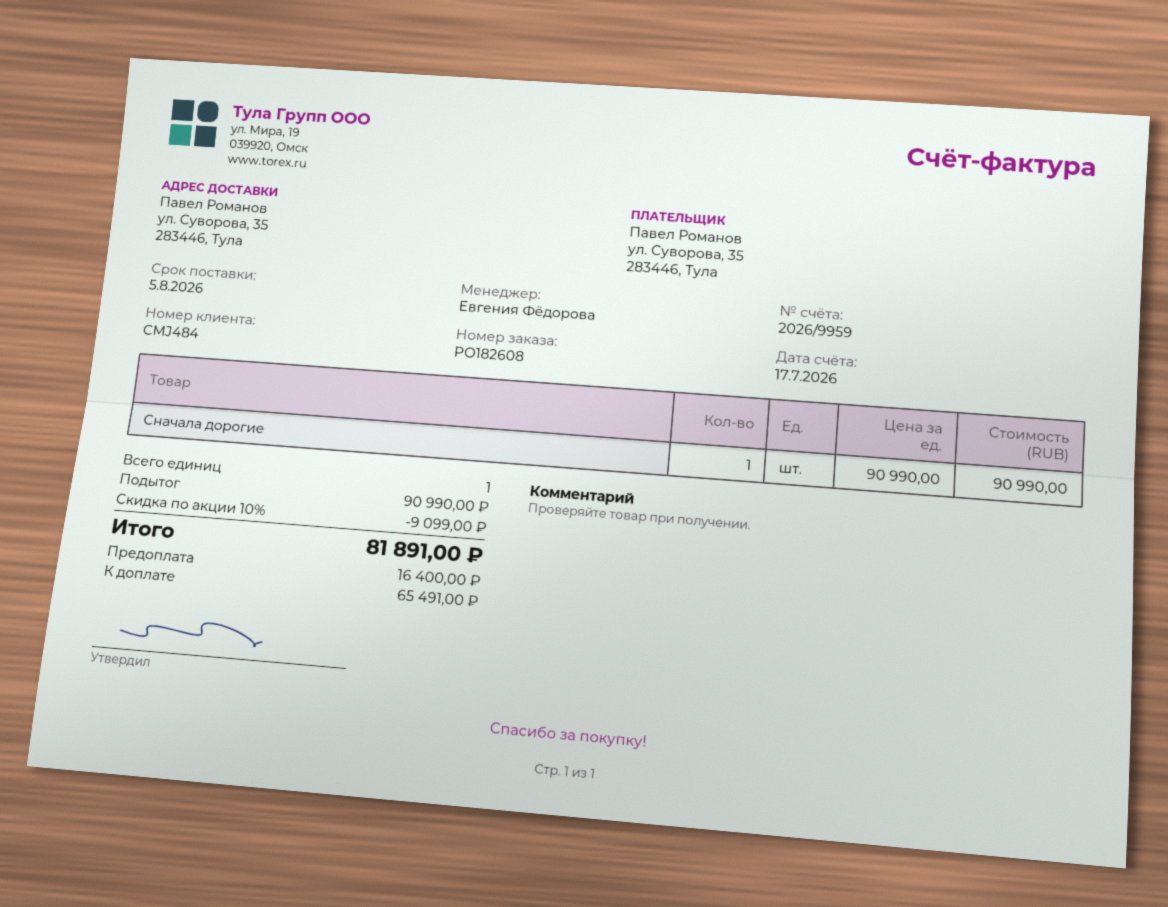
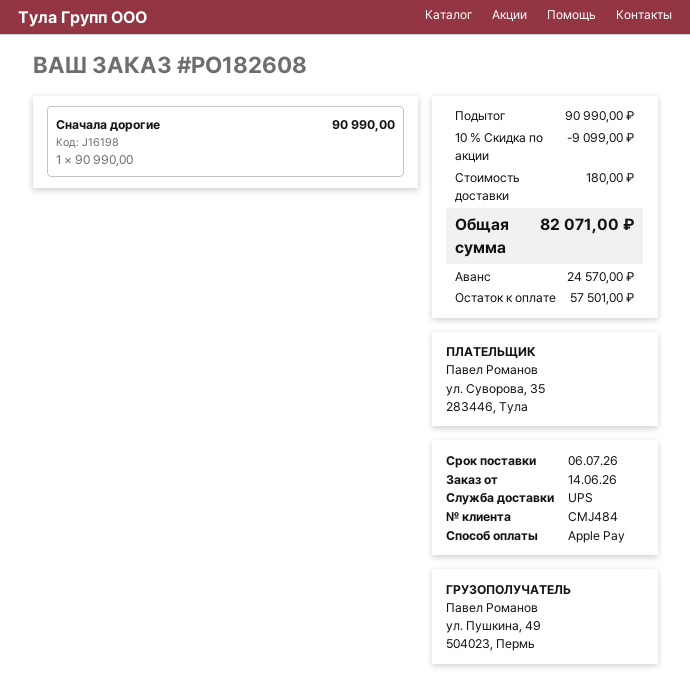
delivery date: 2026-08-05 -> 2026-07-06
ship to: ул. Суворова, 35, 283446, Тула -> ул. Пушкина, 49, 504023, Пермь
shipping: none -> 180.00
total: 81891.00 -> 82071.00
deposit: 16400.00 -> 24570.00
balance: 65491.00 -> 57501.00

